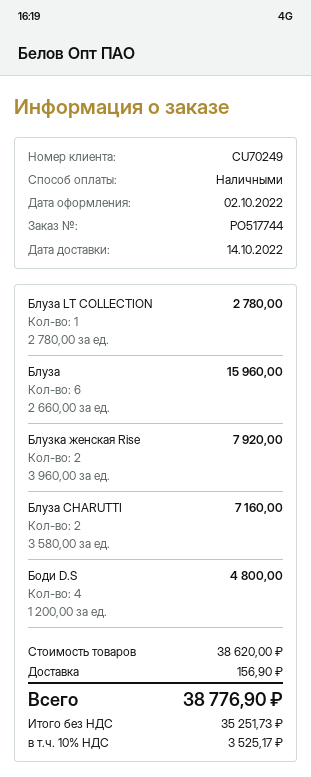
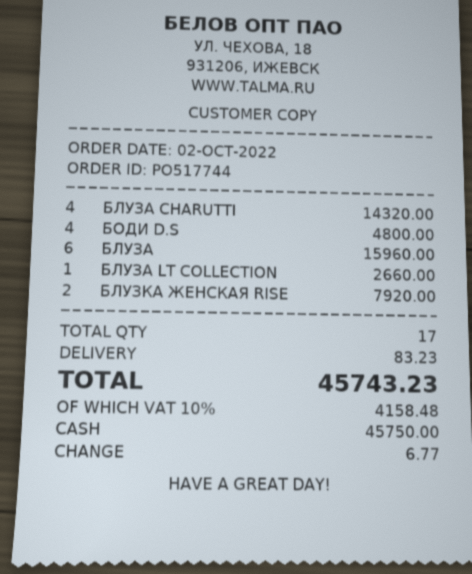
Блуза LT COLLECTION: 1 for 2780.00 -> 1 for 2660.00
Блуза CHARUTTI: 2 for 7160.00 -> 4 for 14320.00
shipping: 156.90 -> 83.23
tax: 10% = 3525.17 -> 10% = 4158.48
total: 38776.90 -> 45743.23

